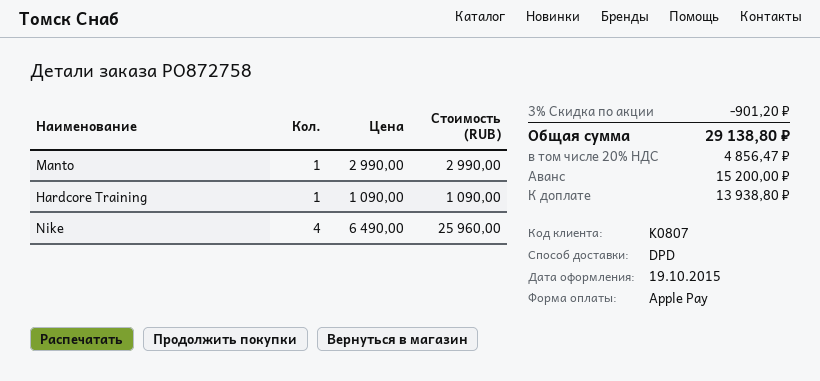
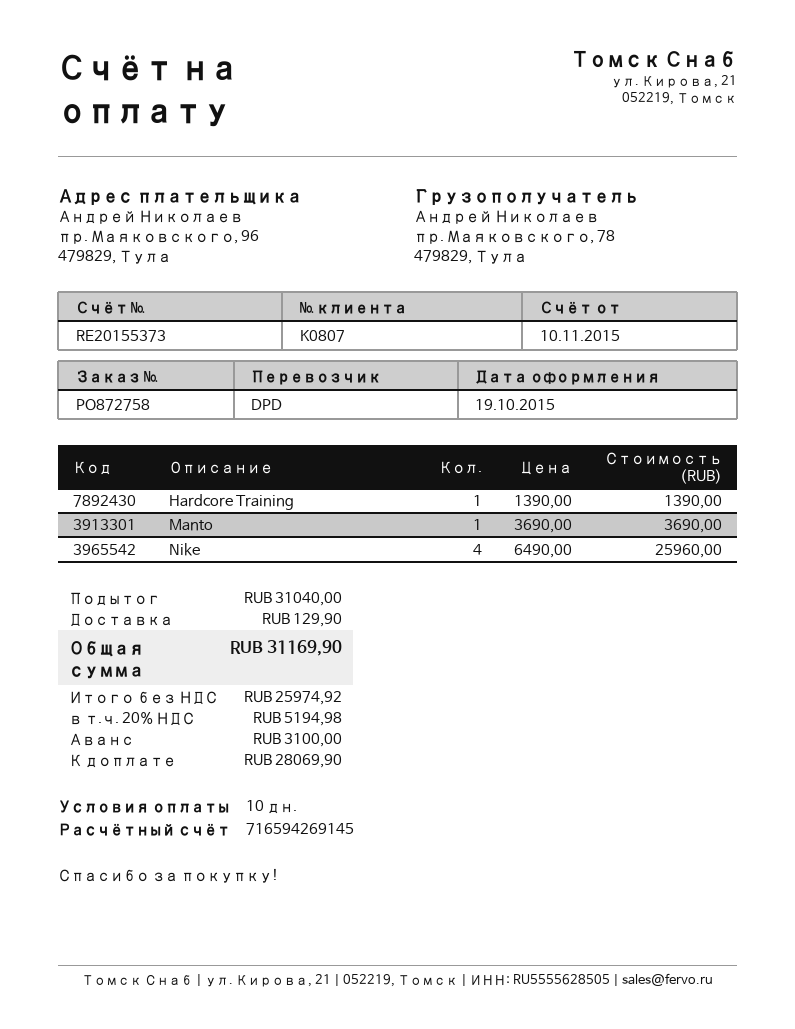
Manto: 1 x 2990.00 = 2990.00 -> 1 x 3690.00 = 3690.00
Hardcore Training: 1 x 1090.00 = 1090.00 -> 1 x 1390.00 = 1390.00
discount: 3% = 901.20 -> none
shipping: none -> 129.90
tax: 20% = 4856.47 -> 20% = 5194.98
total: 29138.80 -> 31169.90
deposit: 15200.00 -> 3100.00
balance: 13938.80 -> 28069.90

